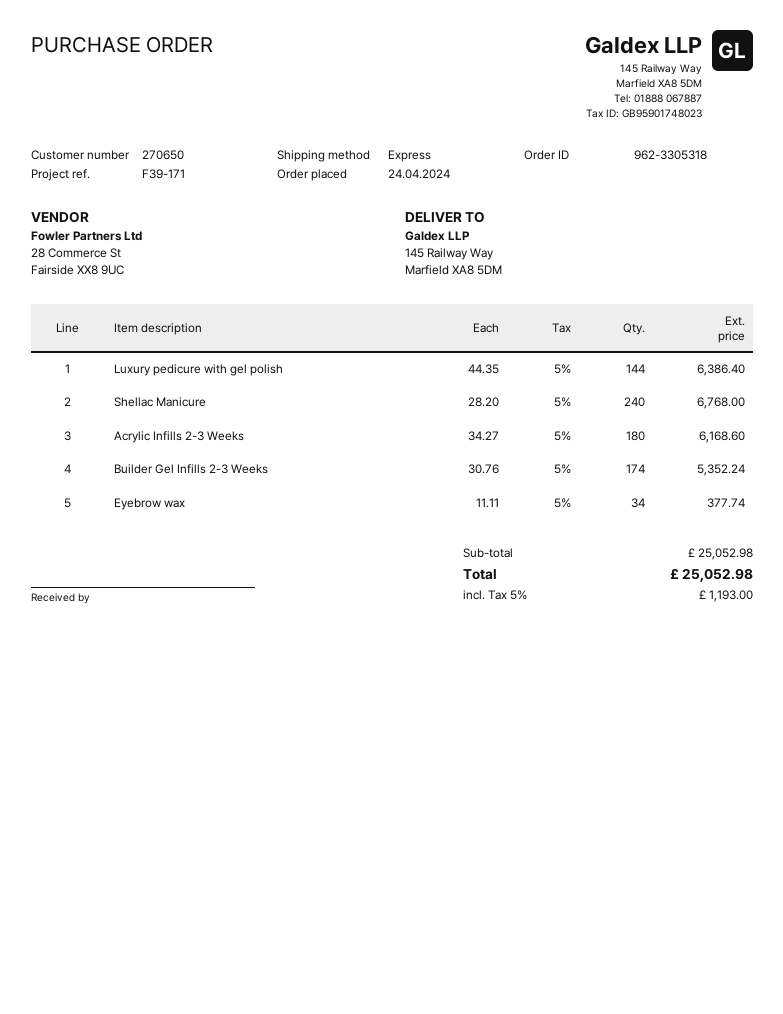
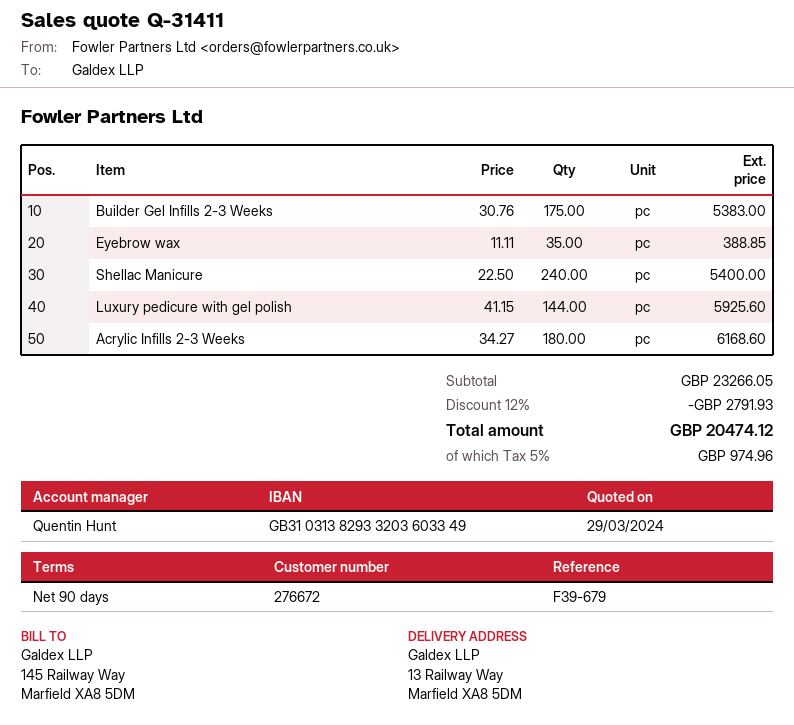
customer number: 270650 -> 276672
reference: F39-171 -> F39-679
ship to: 145 Railway Way, Marfield XA8 5DM -> 13 Railway Way, Marfield XA8 5DM
Luxury pedicure with gel polish: 144 x 44.35 = 6386.40 -> 144 x 41.15 = 5925.60
Shellac Manicure: 240 x 28.20 = 6768.00 -> 240 x 22.50 = 5400.00
Builder Gel Infills 2-3 Weeks: 174 x 30.76 = 5352.24 -> 175 x 30.76 = 5383.00
Eyebrow wax: 34 x 11.11 = 377.74 -> 35 x 11.11 = 388.85
subtotal: 25052.98 -> 23266.05
discount: none -> 12% = 2791.93
tax: 5% = 1193.00 -> 5% = 974.96
total: 25052.98 -> 20474.12

